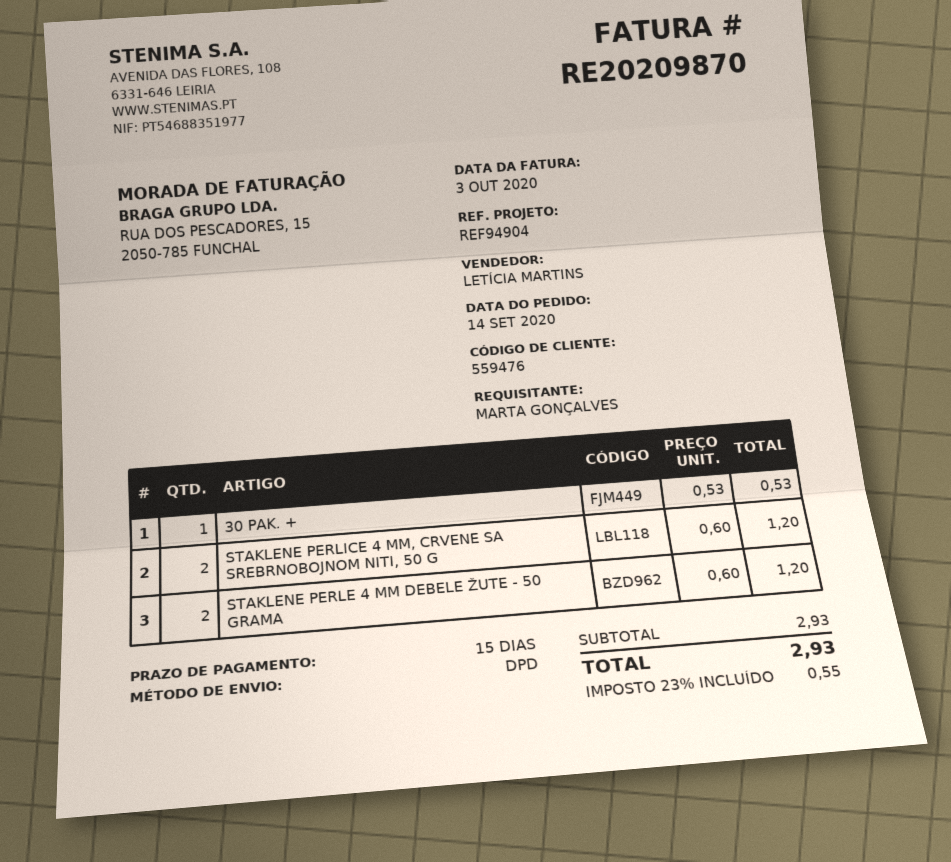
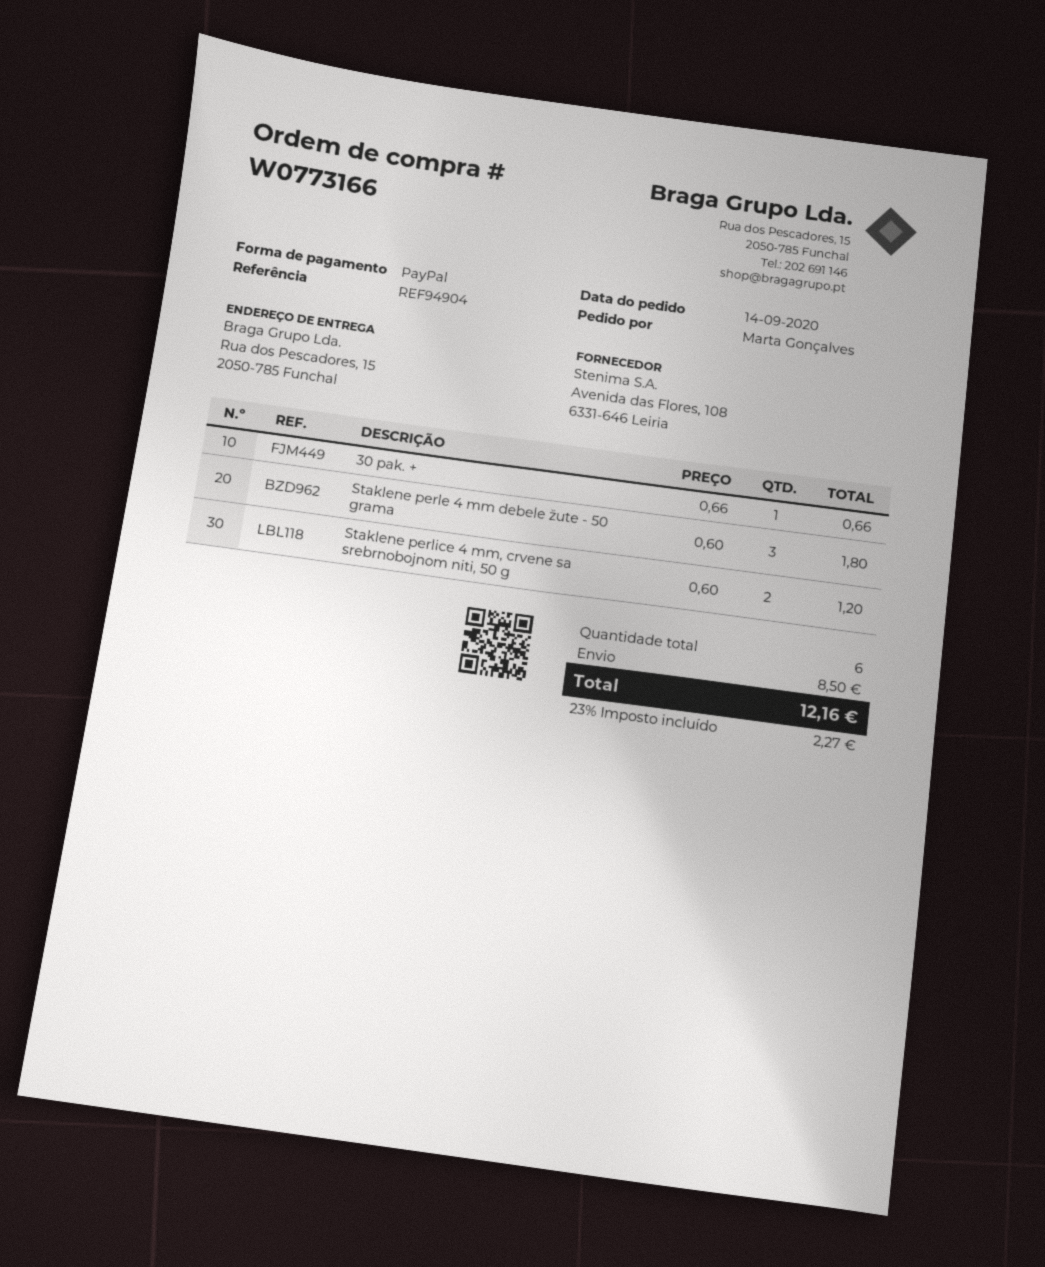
30 PAK. +: 1 x 0.53 = 0.53 -> 1 x 0.66 = 0.66
STAKLENE PERLE 4 MM DEBELE ŽUTE - 50 GRAMA: 2 x 0.60 = 1.20 -> 3 x 0.60 = 1.80
shipping: none -> 8.50
tax: 23% = 0.55 -> 23% = 2.27
total: 2.93 -> 12.16

